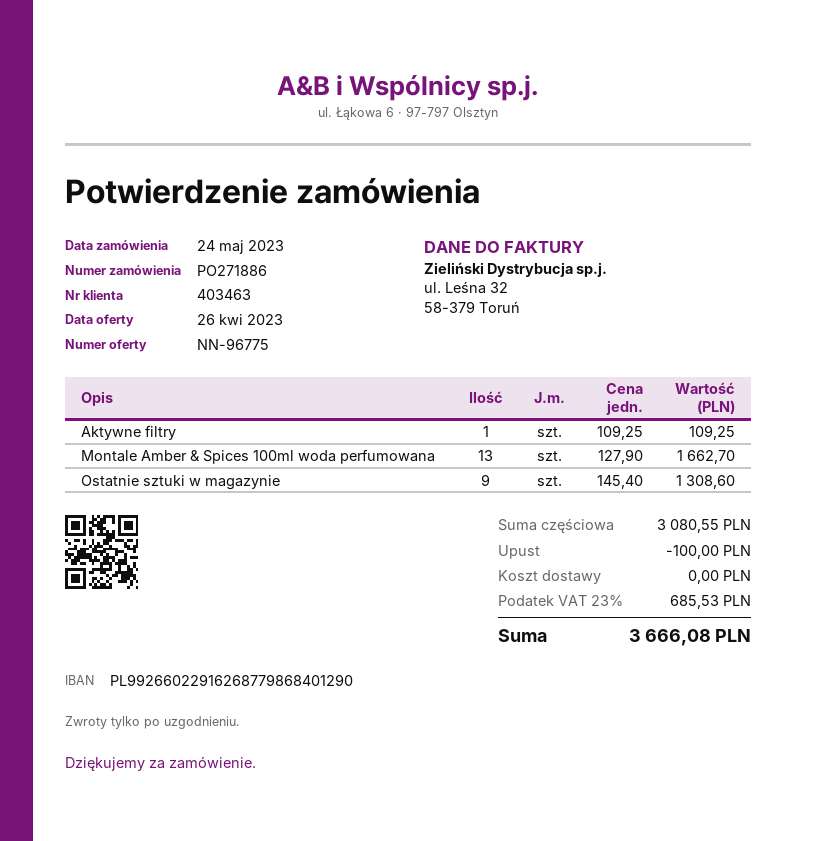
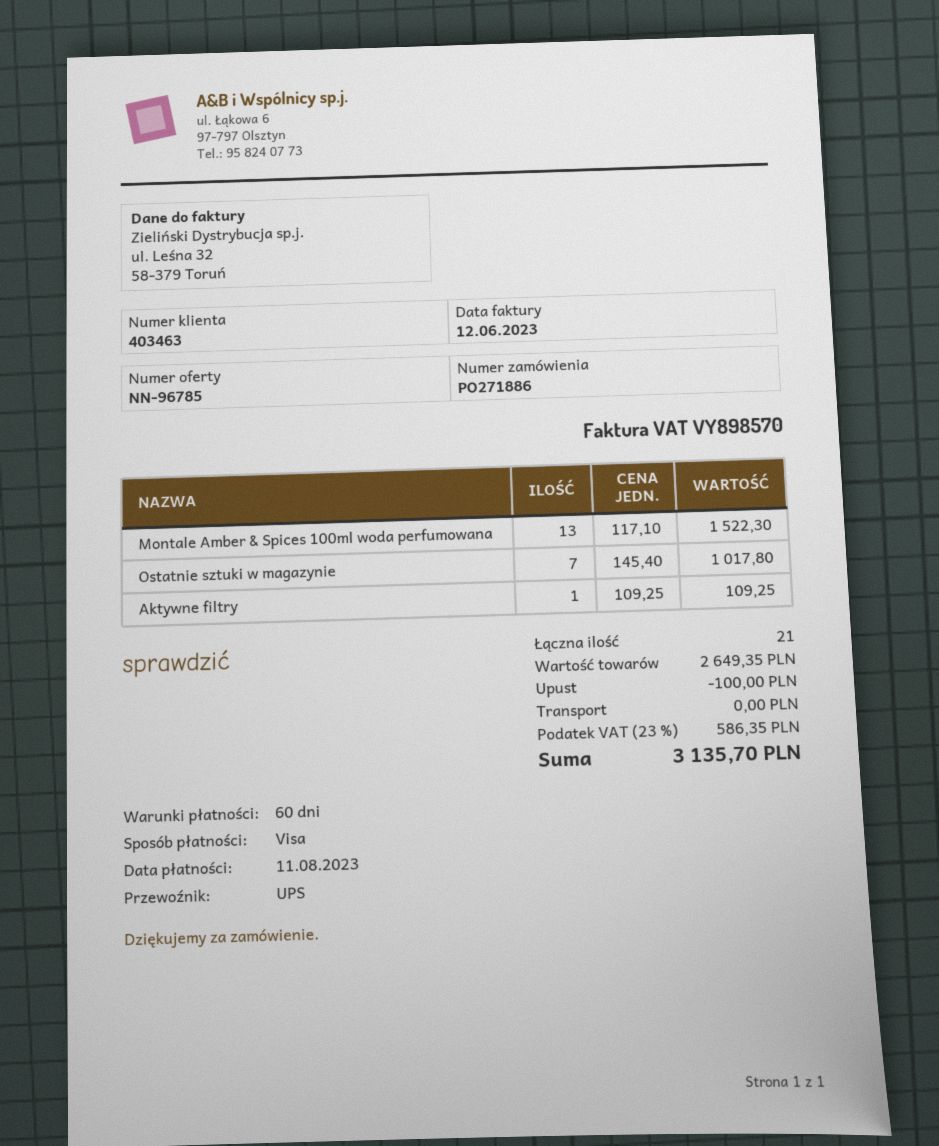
quote number: NN-96775 -> NN-96785
Montale Amber & Spices 100ml woda perfumowana: 13 x 127.90 = 1662.70 -> 13 x 117.10 = 1522.30
Ostatnie sztuki w magazynie: 9 x 145.40 = 1308.60 -> 7 x 145.40 = 1017.80
subtotal: 3080.55 -> 2649.35
tax: 23% = 685.53 -> 23% = 586.35
total: 3666.08 -> 3135.70

